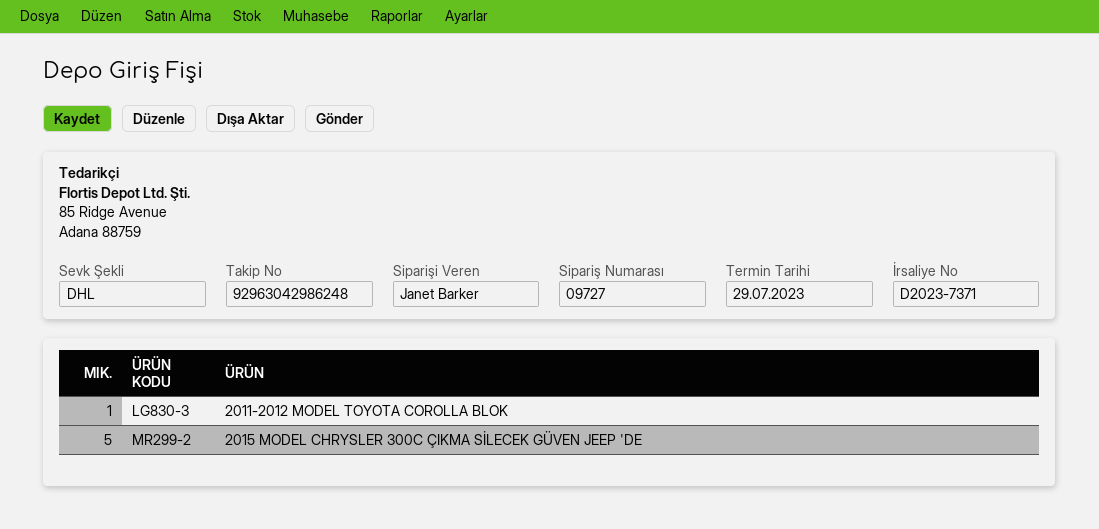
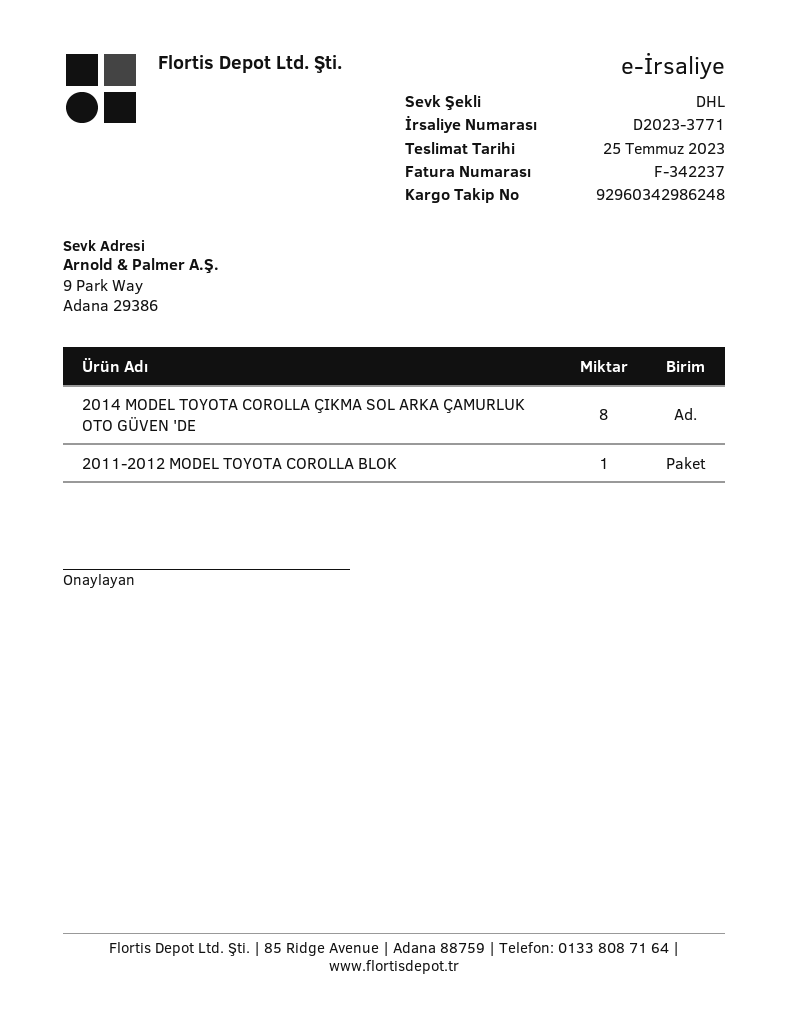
delivery note number: D2023-7371 -> D2023-3771
delivery date: 2023-07-29 -> 2023-07-25
tracking number: 92963042986248 -> 92960342986248
2015 MODEL CHRYSLER 300C ÇIKMA SİLECEK GÜVEN JEEP 'DE: 5 -> none
2014 MODEL TOYOTA COROLLA ÇIKMA SOL ARKA ÇAMURLUK OTO GÜVEN 'DE: none -> 8

